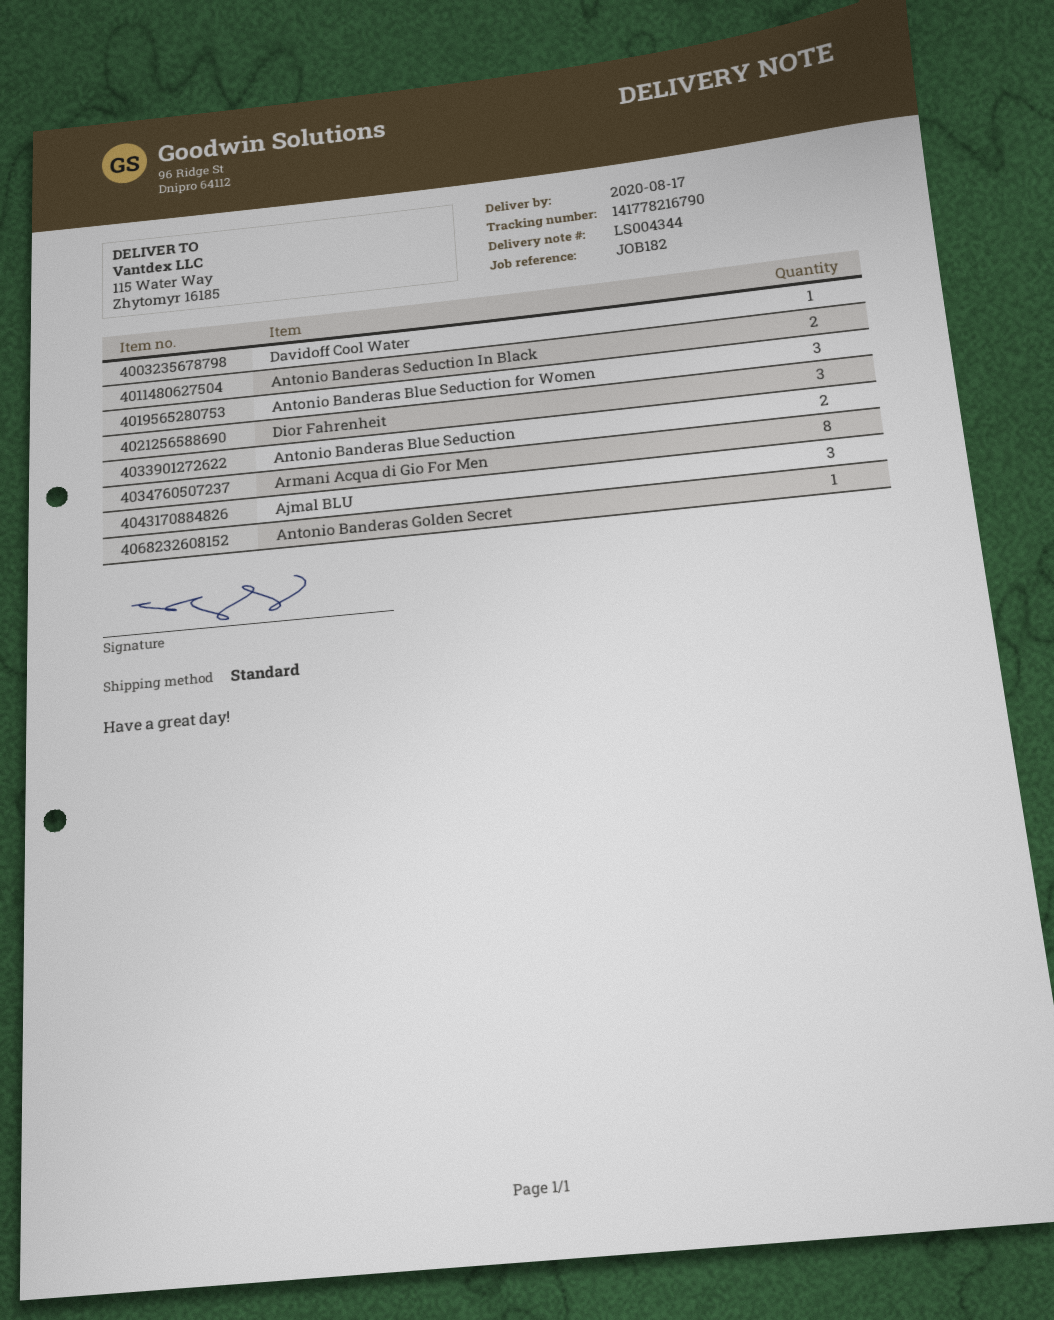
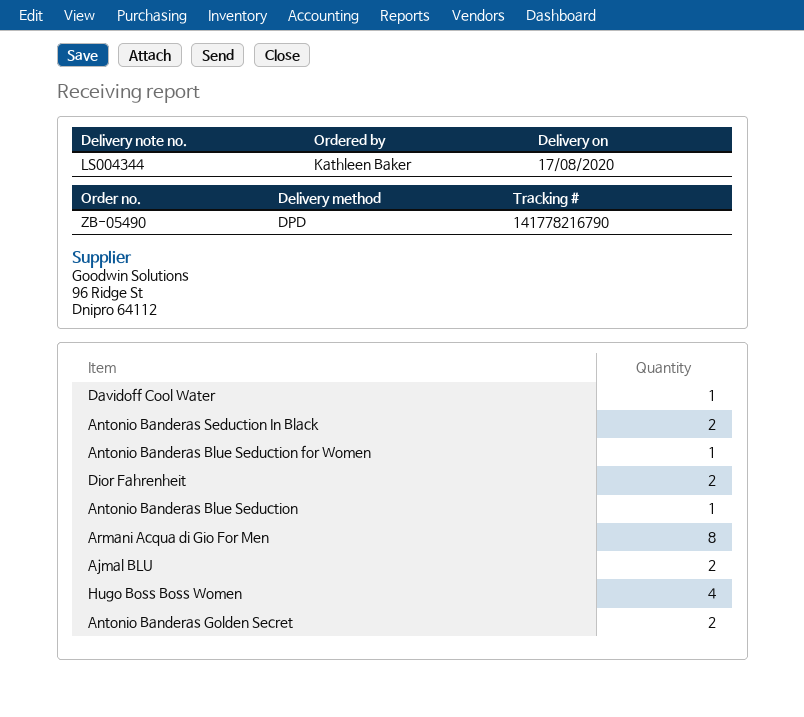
shipping method: standard -> DPD
Antonio Banderas Blue Seduction for Women: 3 -> 1
Dior Fahrenheit: 3 -> 2
Antonio Banderas Blue Seduction: 2 -> 1
Ajmal BLU: 3 -> 2
Antonio Banderas Golden Secret: 1 -> 2
Hugo Boss Boss Women: none -> 4

